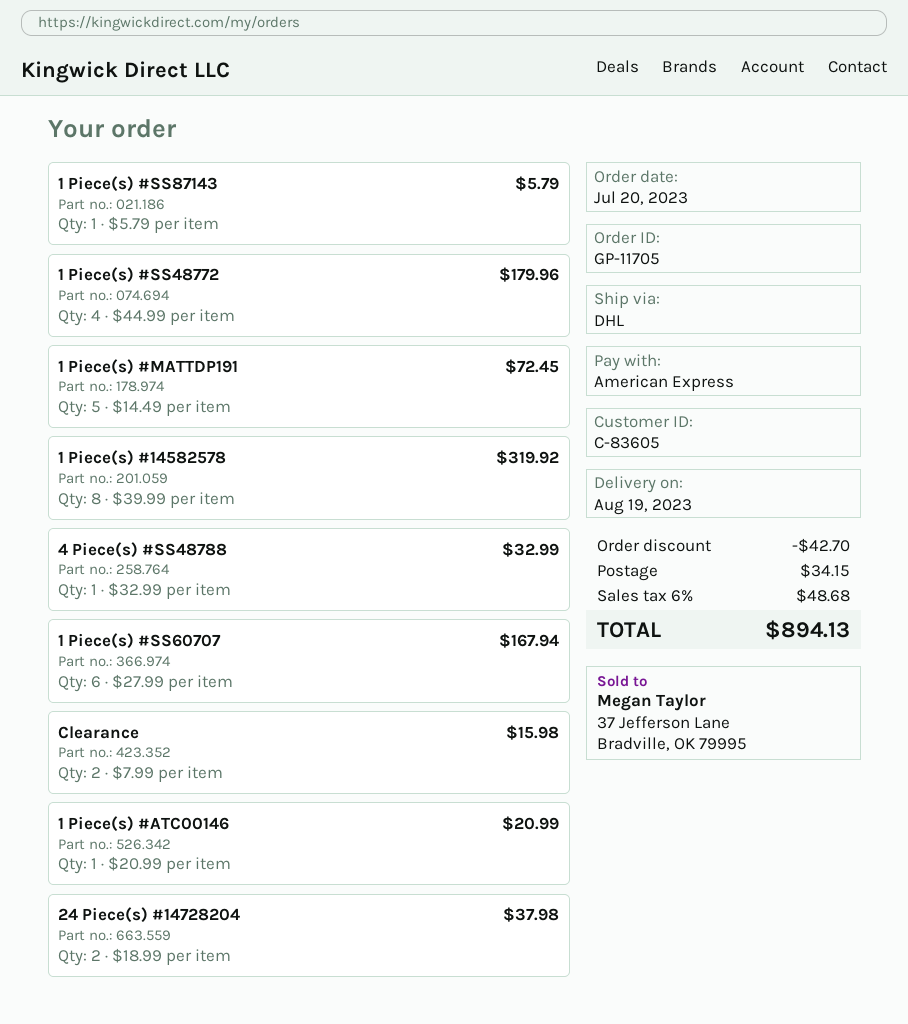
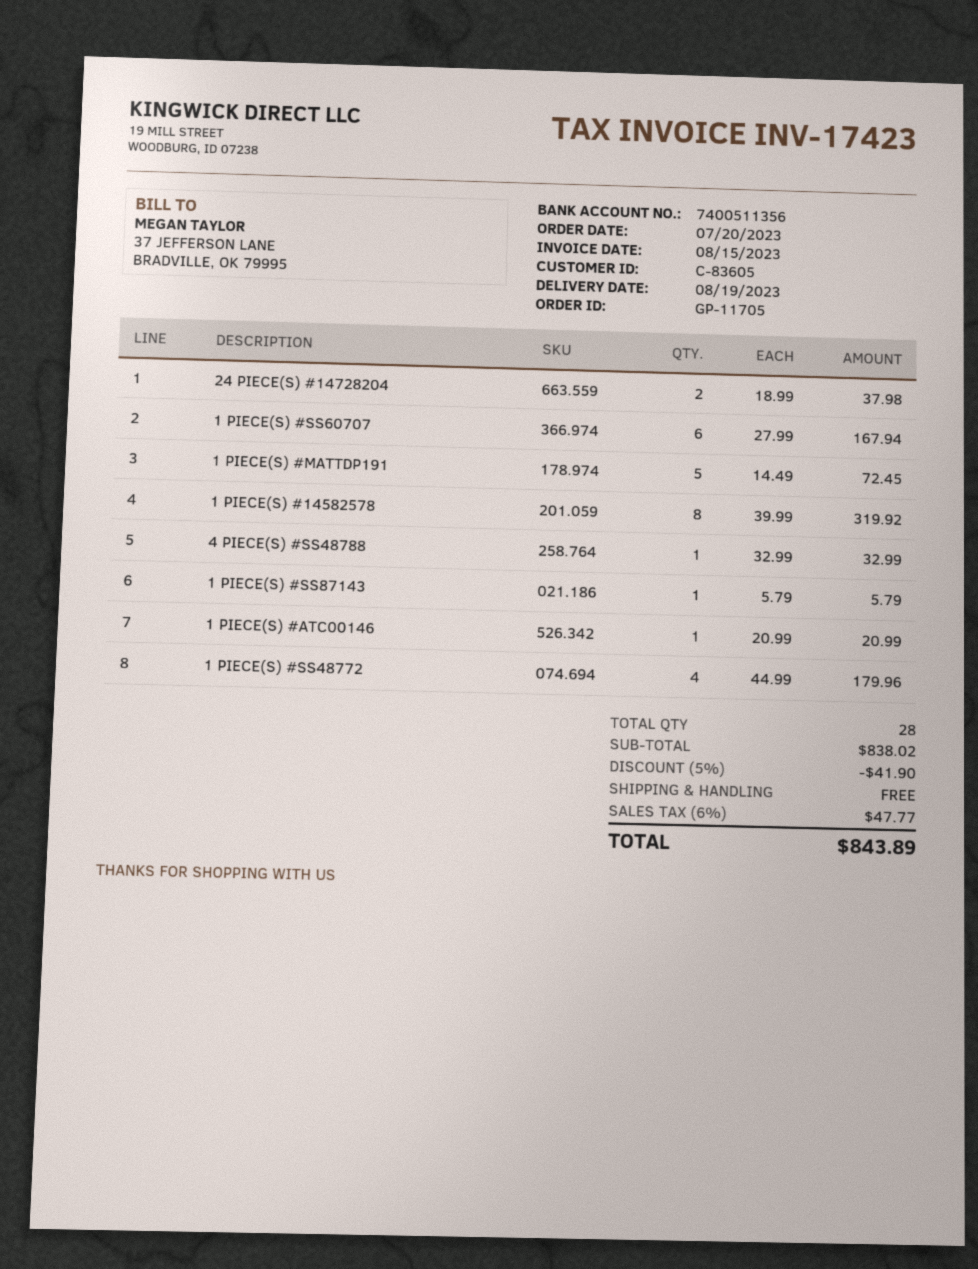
Clearance: 2 x 7.99 = 15.98 -> none
discount: 42.70 -> 41.90
shipping: 34.15 -> 0.00
tax: 6% = 48.68 -> 6% = 47.77
total: 894.13 -> 843.89

